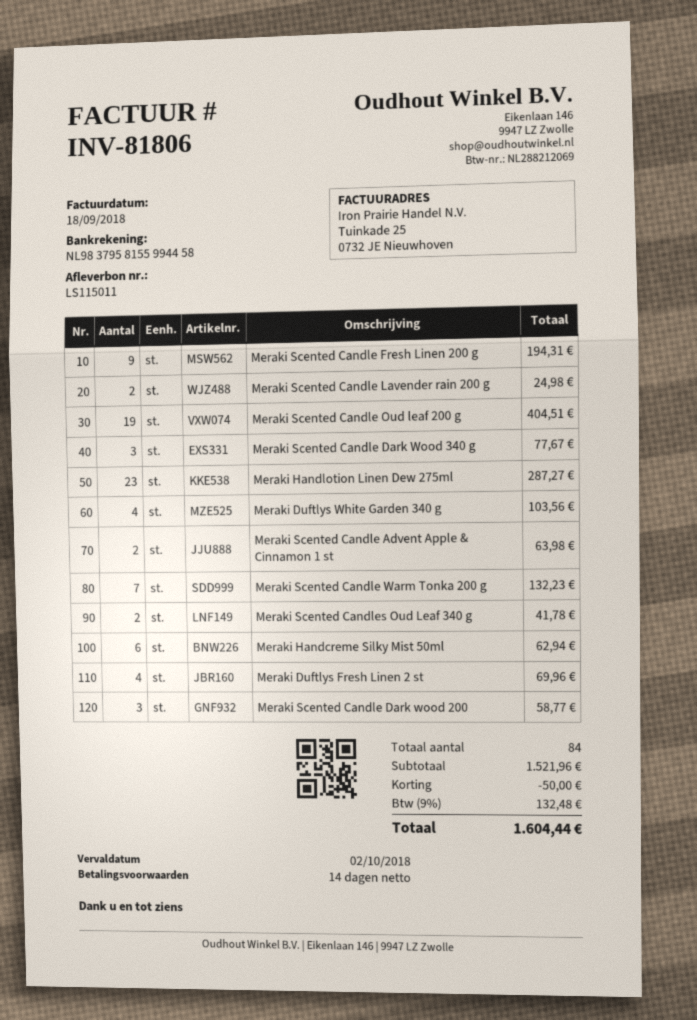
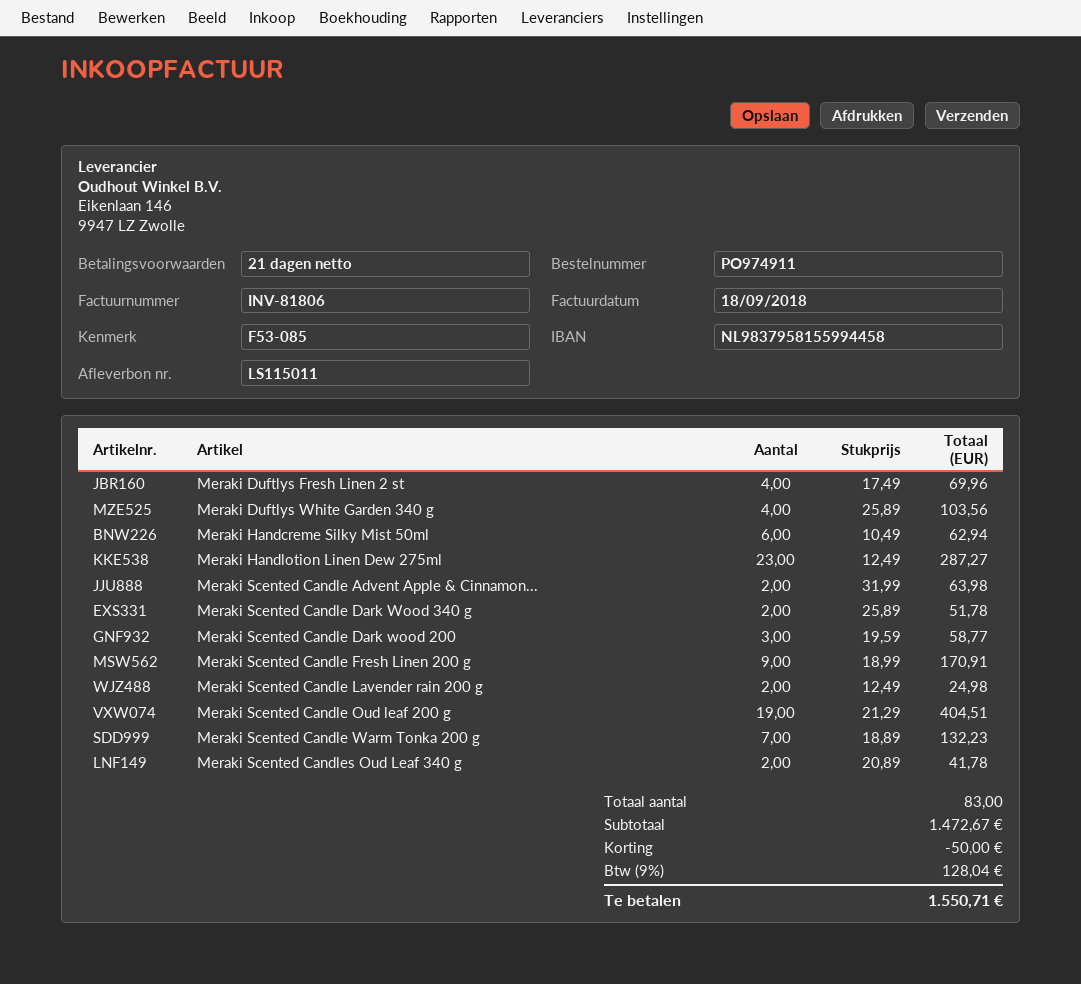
payment terms: 14 days -> 21 days
Meraki Scented Candle Fresh Linen 200 g: 9 for 194.31 -> 9 for 170.91
Meraki Scented Candle Dark Wood 340 g: 3 for 77.67 -> 2 for 51.78
total quantity: 84 -> 83
subtotal: 1521.96 -> 1472.67
tax: 9% = 132.48 -> 9% = 128.04
total: 1604.44 -> 1550.71

